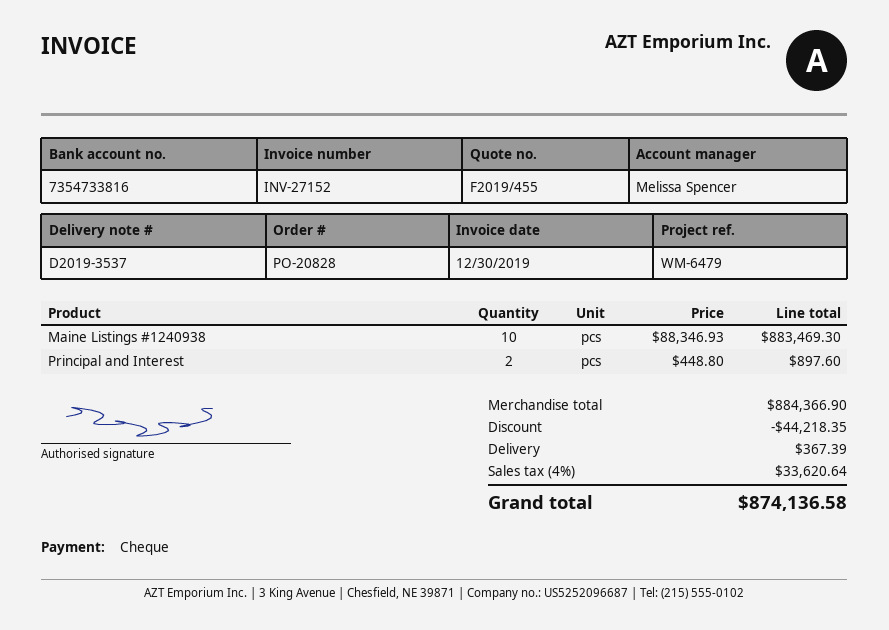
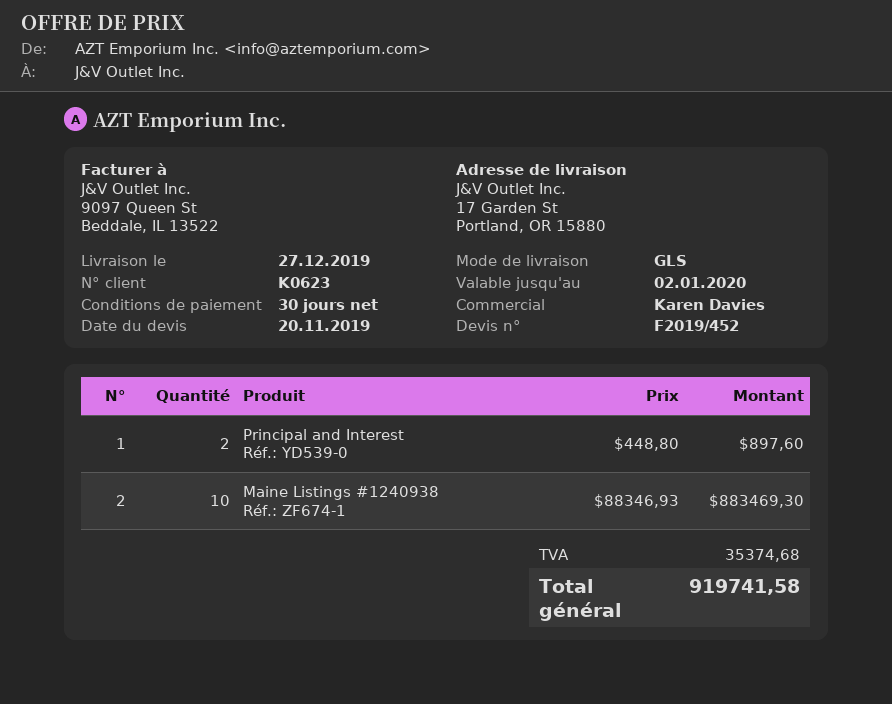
quote number: F2019/455 -> F2019/452
sales rep: Melissa Spencer -> Karen Davies
discount: 44218.35 -> none
shipping: 367.39 -> none
tax: 33620.64 -> 35374.68
total: 874136.58 -> 919741.58

